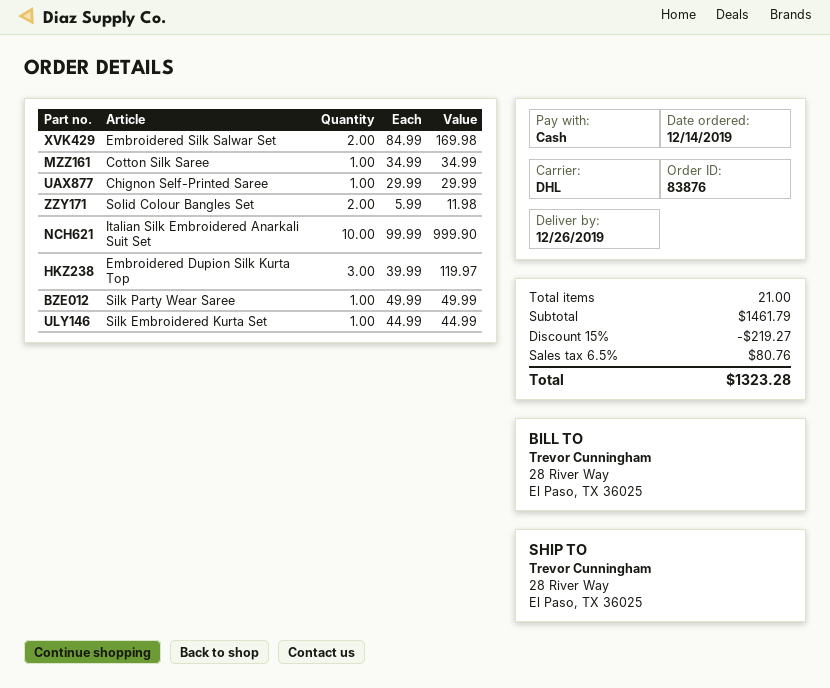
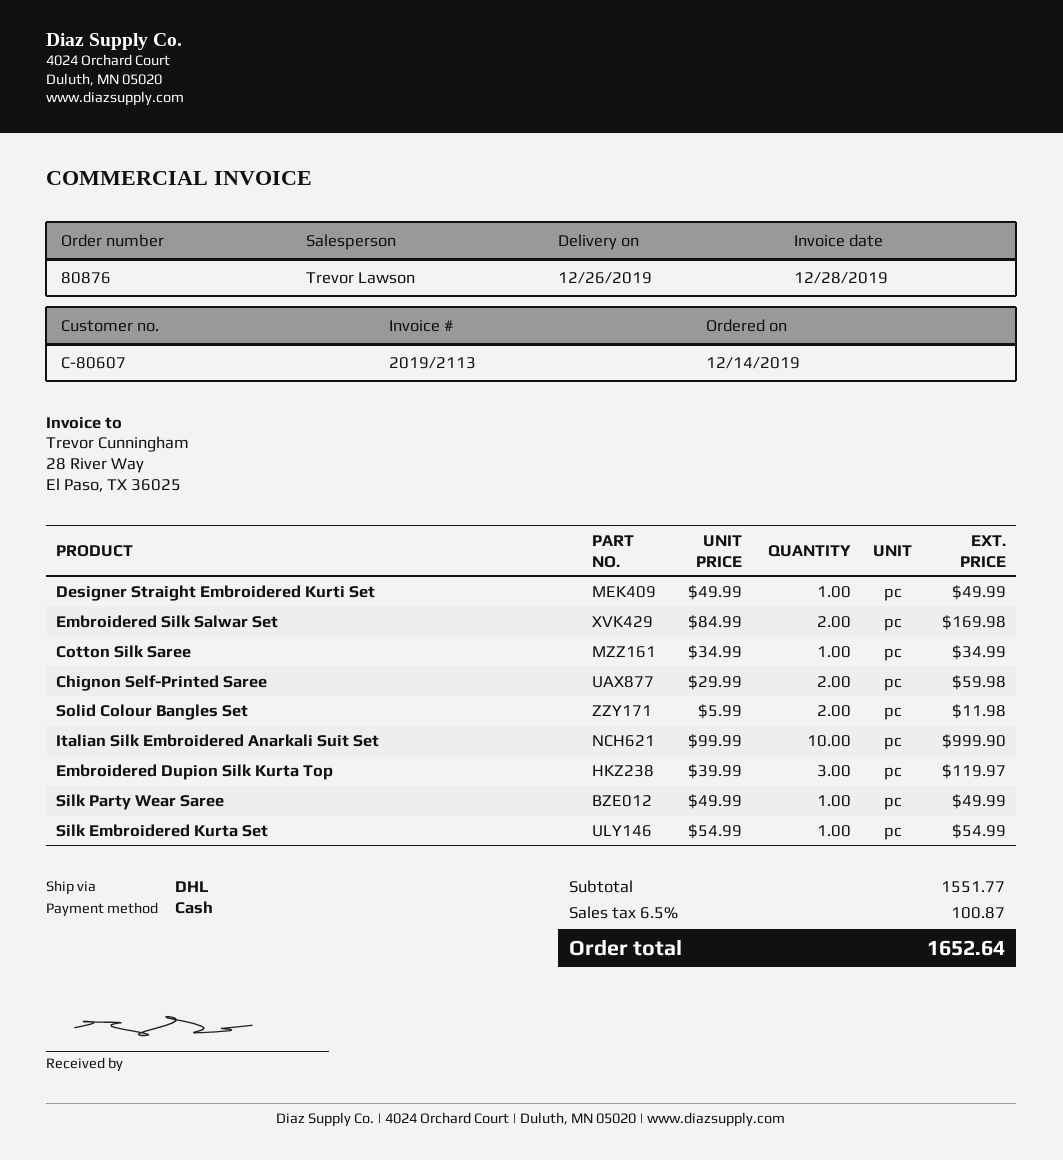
order number: 83876 -> 80876
Chignon Self-Printed Saree: 1 x 29.99 = 29.99 -> 2 x 29.99 = 59.98
Silk Embroidered Kurta Set: 1 x 44.99 = 44.99 -> 1 x 54.99 = 54.99
Designer Straight Embroidered Kurti Set: none -> 1 x 49.99 = 49.99
subtotal: 1461.79 -> 1551.77
discount: 15% = 219.27 -> none
tax: 6.5% = 80.76 -> 6.5% = 100.87
total: 1323.28 -> 1652.64

